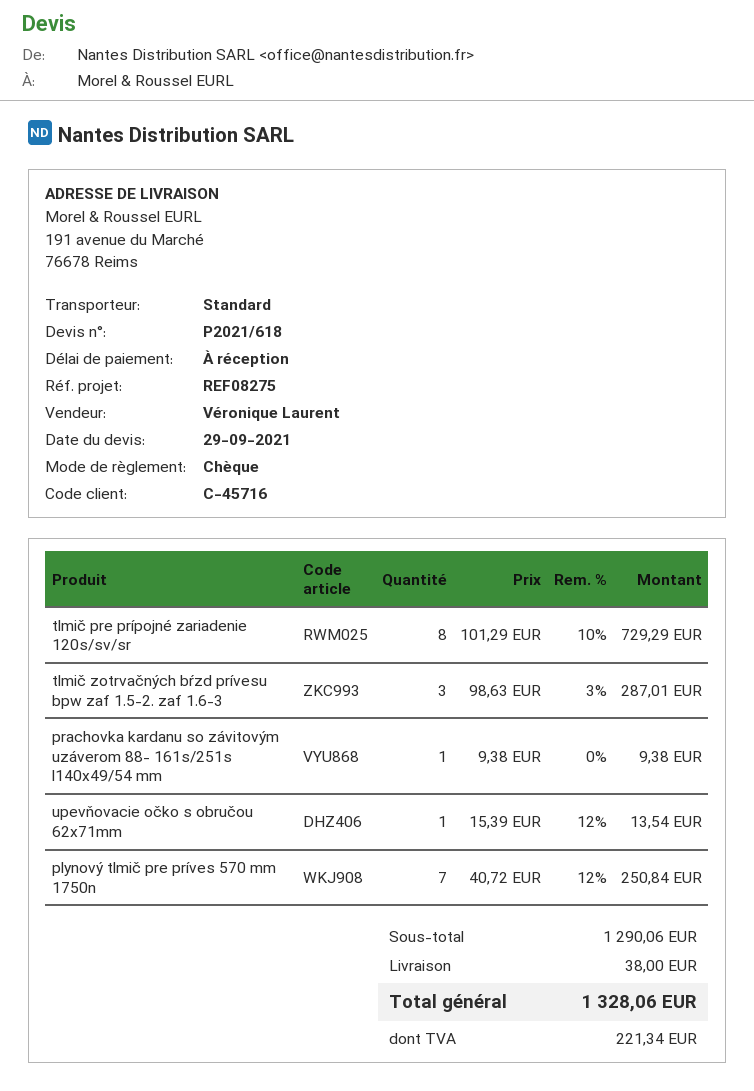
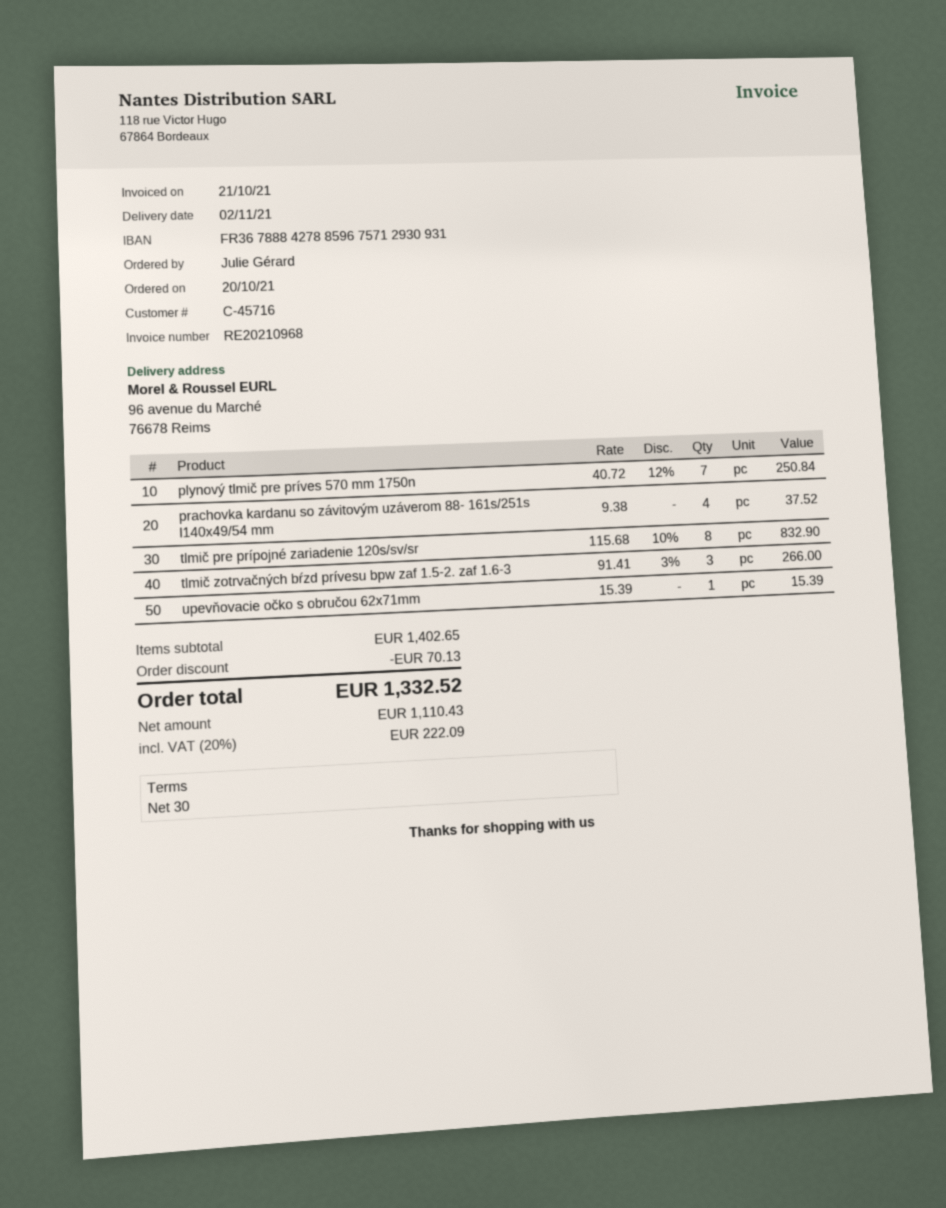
payment terms: on receipt -> 30 days
ship to: 191 avenue du Marché, 76678 Reims -> 96 avenue du Marché, 76678 Reims
tlmič pre prípojné zariadenie 120s/sv/sr: 8 x 101.29 - 10% = 729.29 -> 8 x 115.68 - 10% = 832.90
tlmič zotrvačných bŕzd prívesu bpw zaf 1.5-2. zaf 1.6-3: 3 x 98.63 - 3% = 287.01 -> 3 x 91.41 - 3% = 266.00
prachovka kardanu so závitovým uzáverom 88- 161s/251s l140x49/54 mm: 1 x 9.38 = 9.38 -> 4 x 9.38 = 37.52
upevňovacie očko s obručou 62x71mm: 1 x 15.39 - 12% = 13.54 -> 1 x 15.39 = 15.39
subtotal: 1290.06 -> 1402.65
discount: none -> 70.13
shipping: 38.00 -> none
tax: 221.34 -> 222.09
total: 1328.06 -> 1332.52

